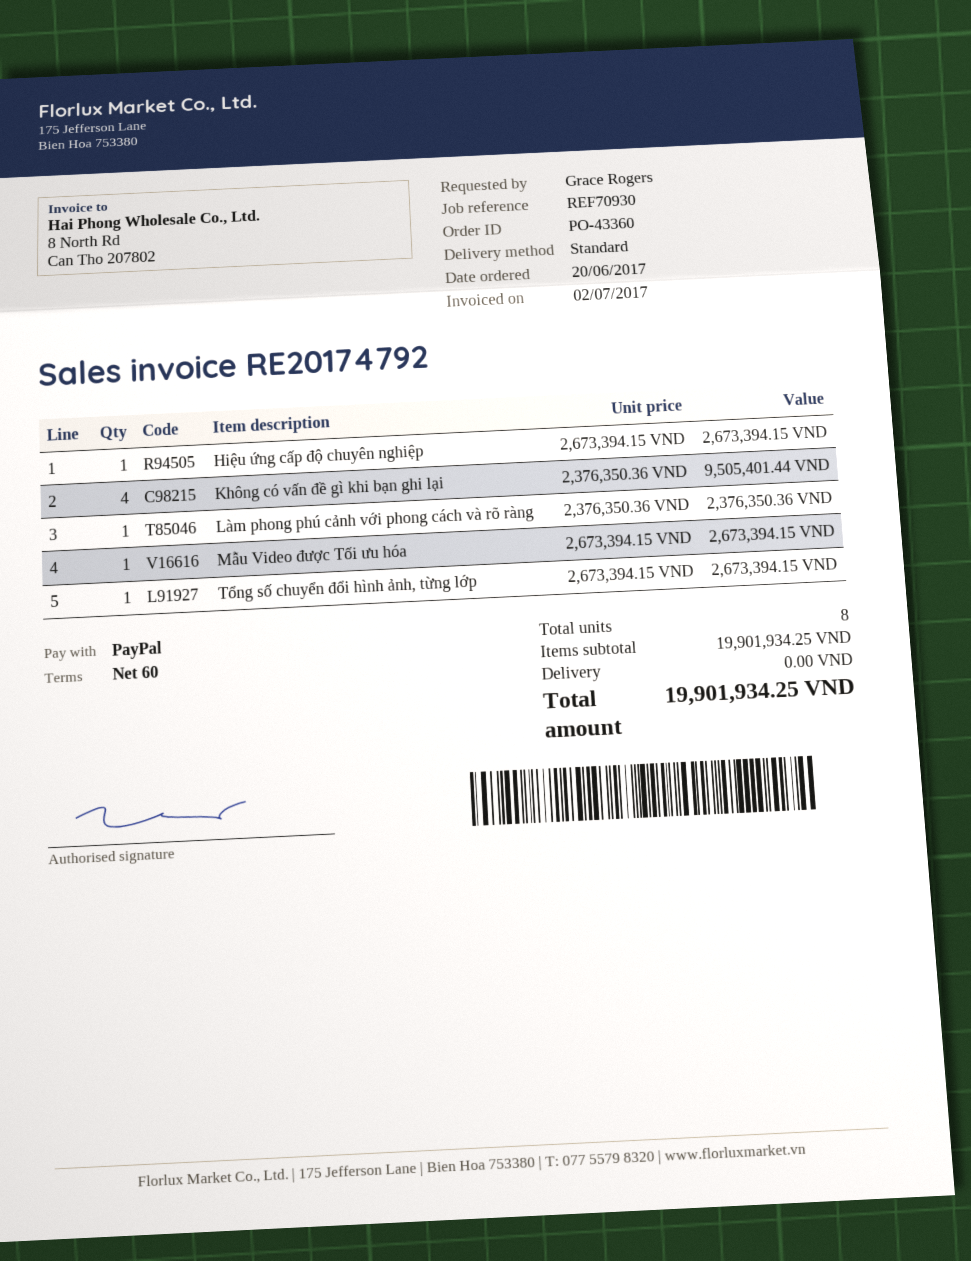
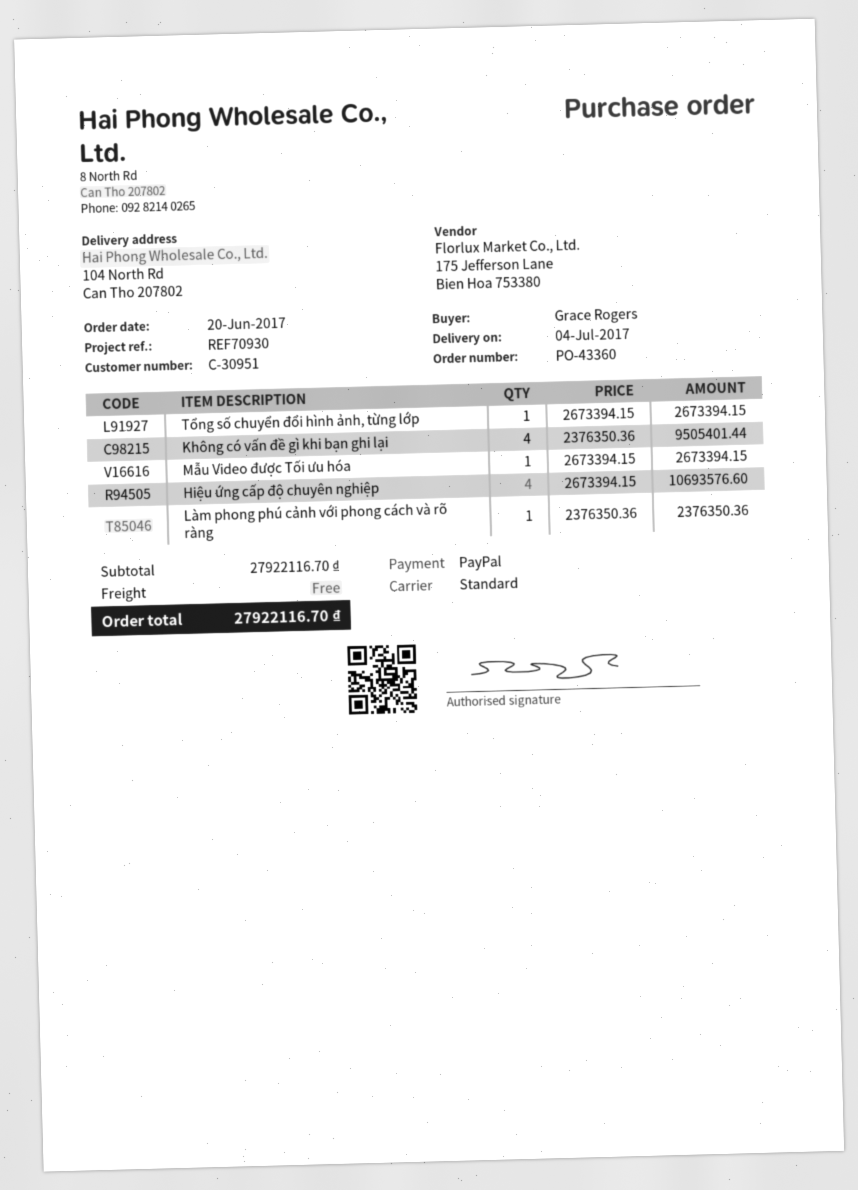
Hiệu ứng cấp độ chuyên nghiệp: 1 x 2673394.15 = 2673394.15 -> 4 x 2673394.15 = 10693576.60
subtotal: 19901934.25 -> 27922116.70
total: 19901934.25 -> 27922116.70

